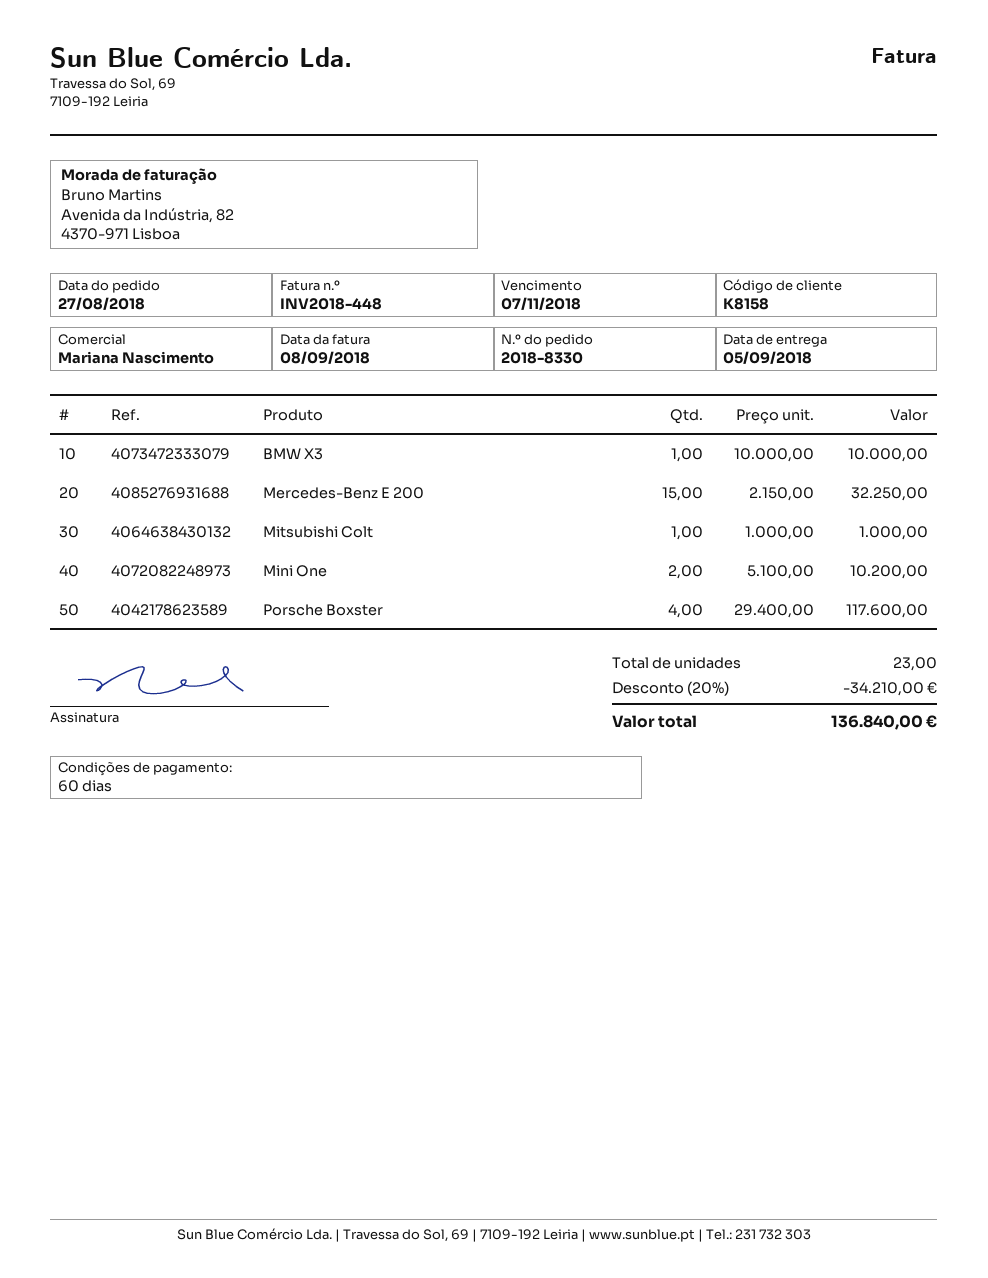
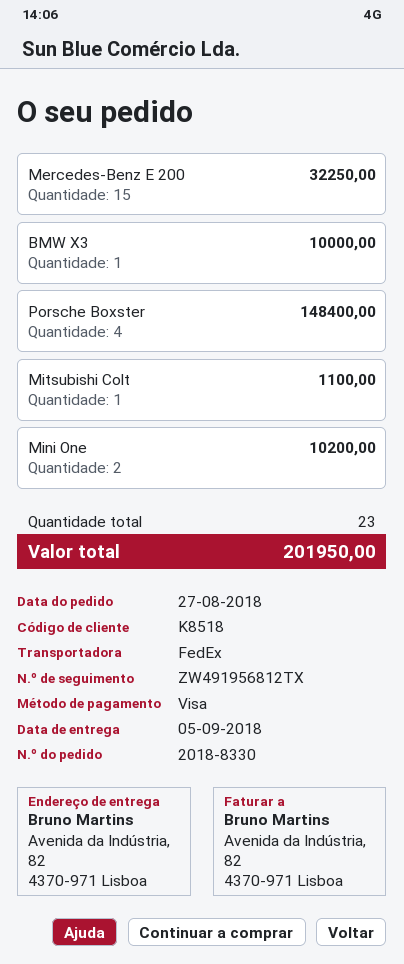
customer number: K8158 -> K8518
Mitsubishi Colt: 1 for 1000.00 -> 1 for 1100.00
Porsche Boxster: 4 for 117600.00 -> 4 for 148400.00
discount: 20% = 34210.00 -> none
total: 136840.00 -> 201950.00

